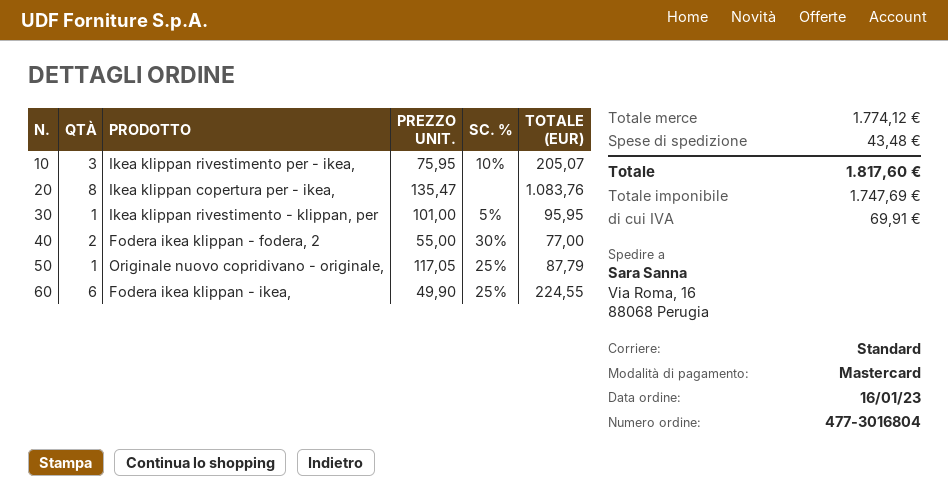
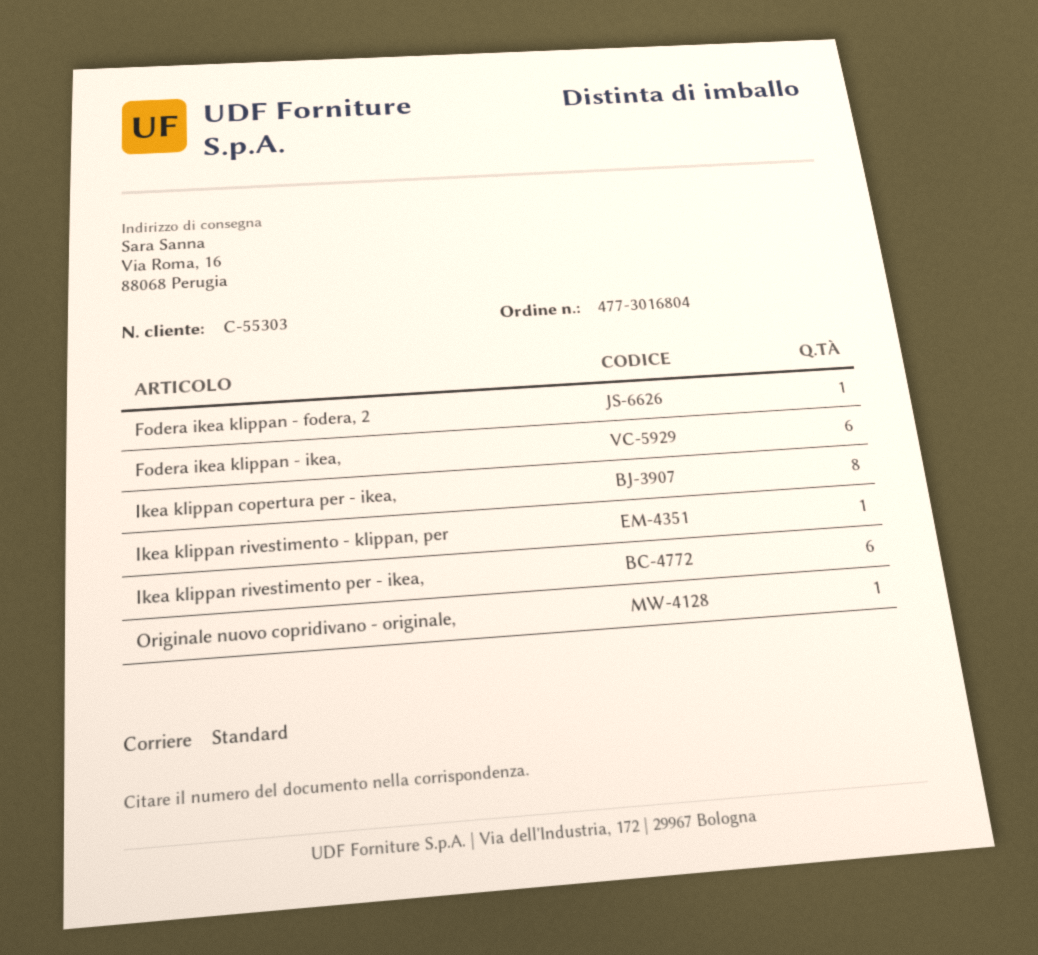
Ikea klippan rivestimento per - ikea,: 3 -> 6
Fodera ikea klippan - fodera, 2: 2 -> 1

